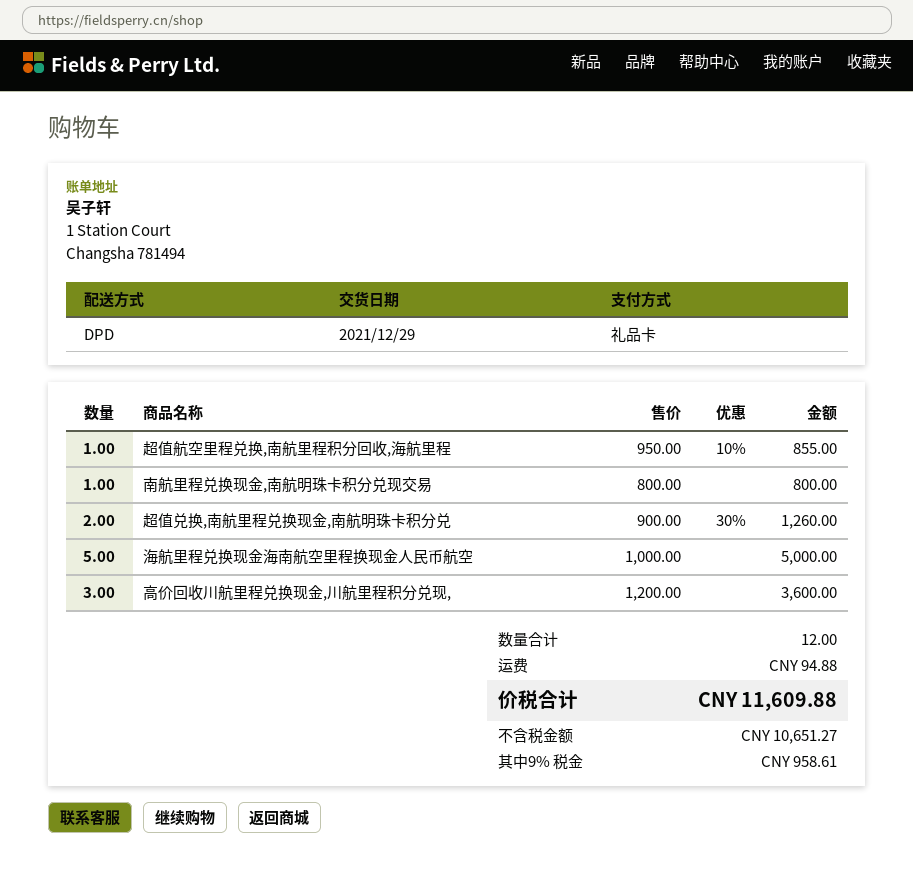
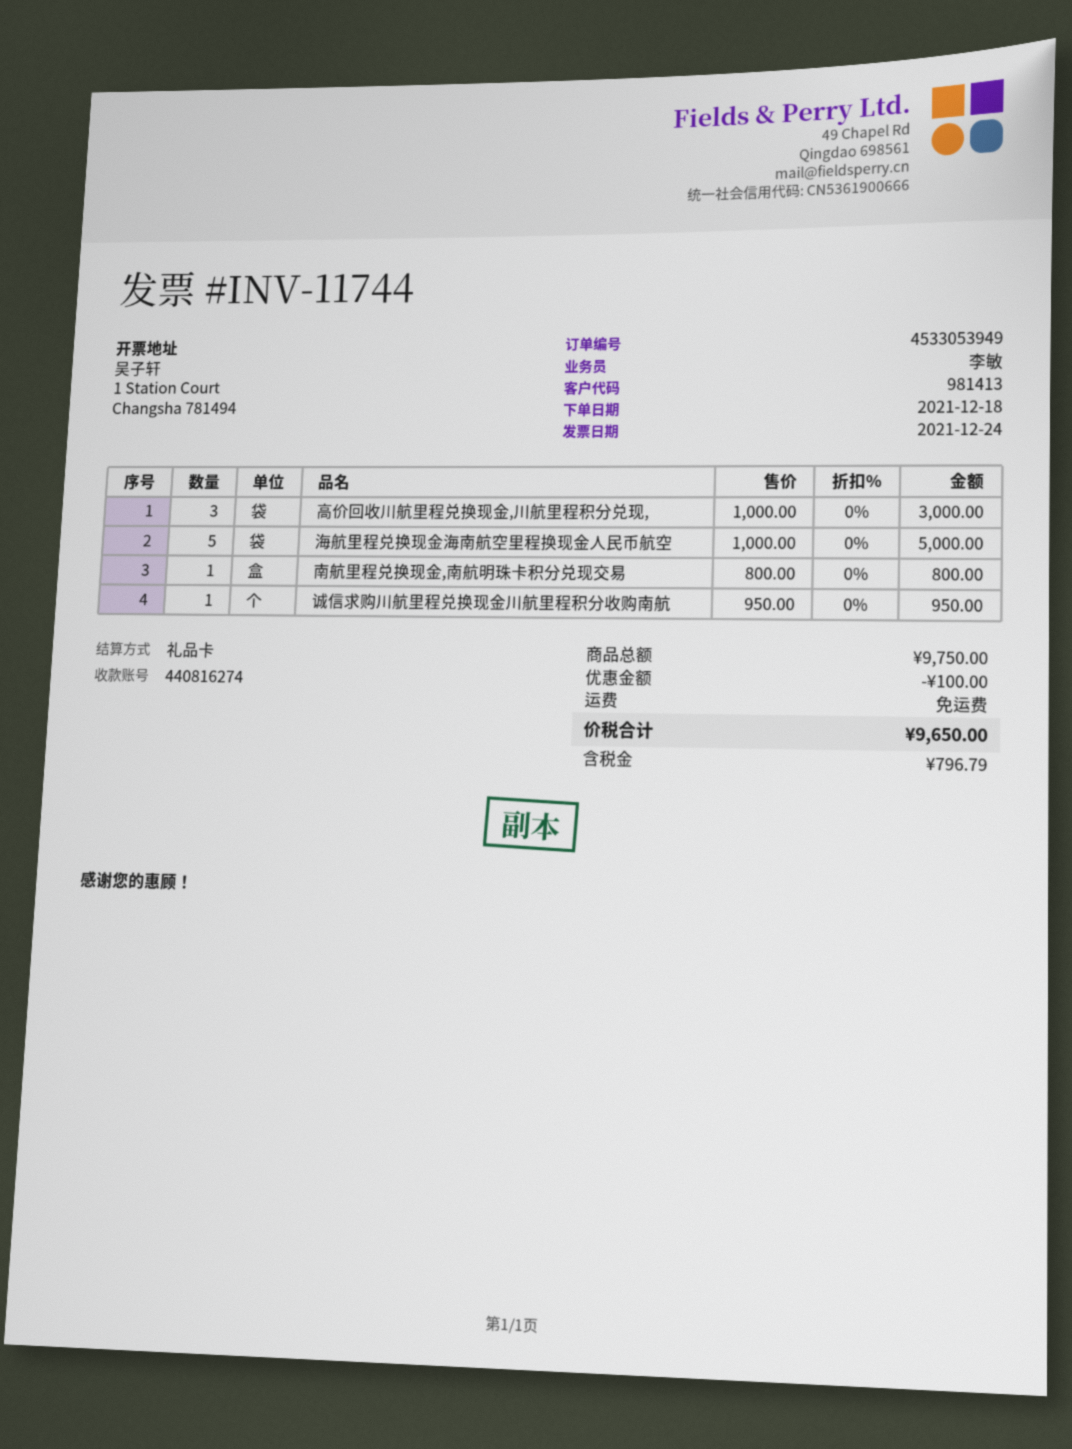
超值航空里程兑换,南航里程积分回收,海航里程: 1 x 950.00 - 10% = 855.00 -> none
超值兑换,南航里程兑换现金,南航明珠卡积分兑: 2 x 900.00 - 30% = 1260.00 -> none
高价回收川航里程兑换现金,川航里程积分兑现,: 3 x 1200.00 = 3600.00 -> 3 x 1000.00 = 3000.00
诚信求购川航里程兑换现金川航里程积分收购南航: none -> 1 x 950.00 = 950.00
discount: none -> 100.00
shipping: 94.88 -> 0.00
tax: 958.61 -> 796.79
total: 11609.88 -> 9650.00

